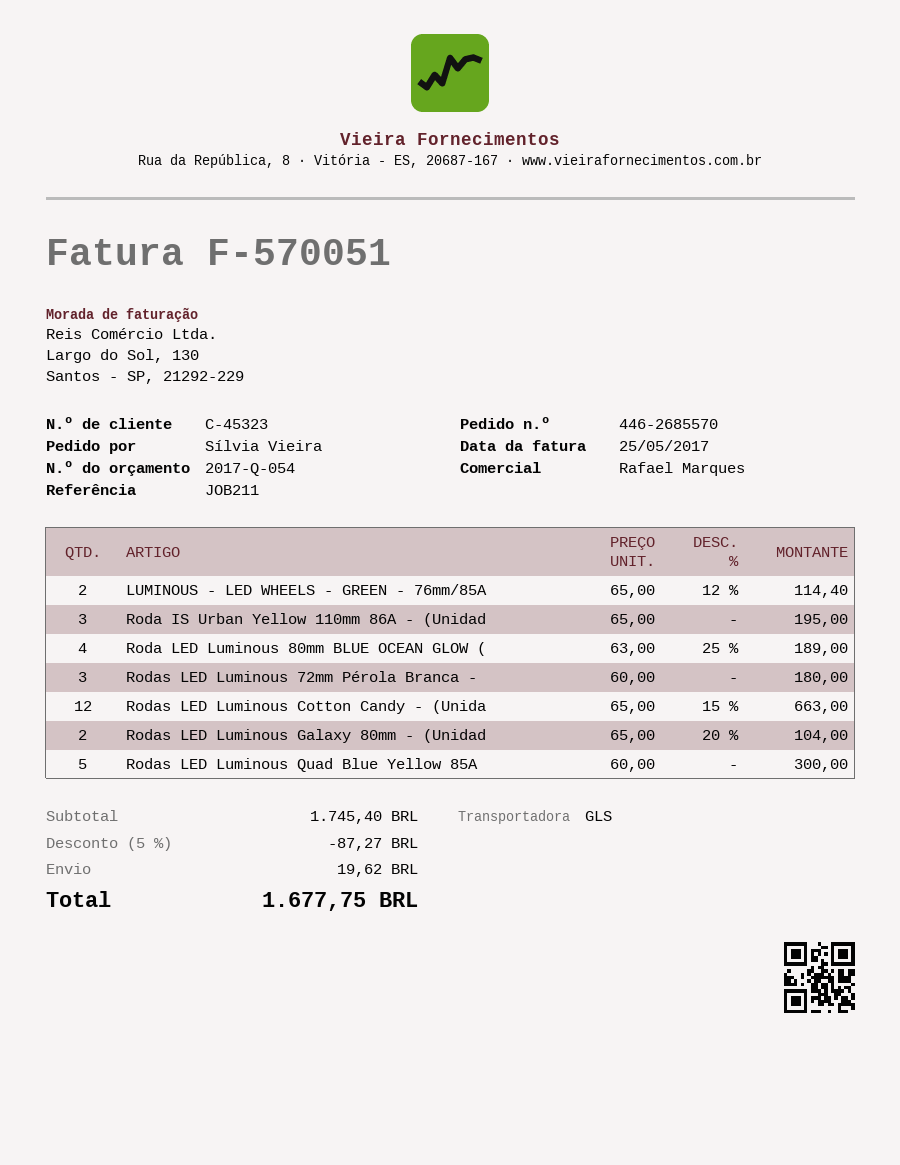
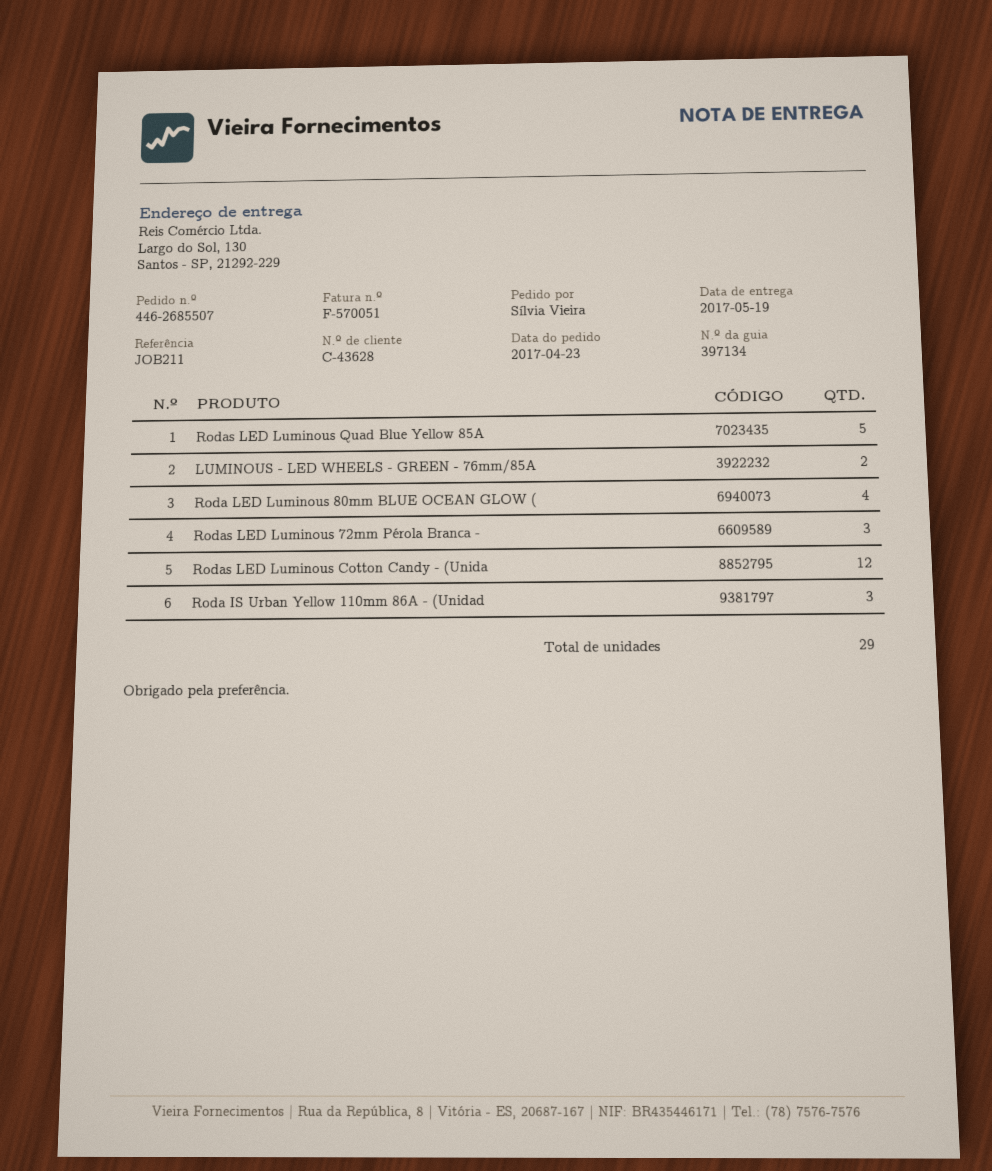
order number: 446-2685570 -> 446-2685507
customer number: C-45323 -> C-43628
Rodas LED Luminous Galaxy 80mm - (Unidad: 2 -> none

